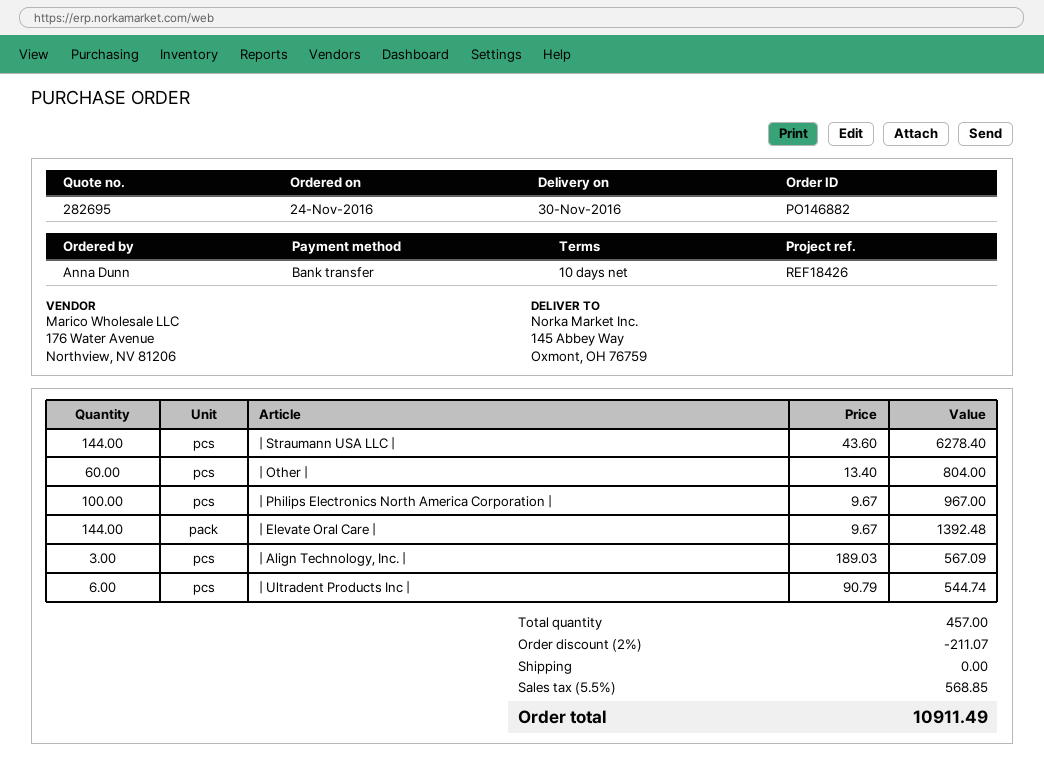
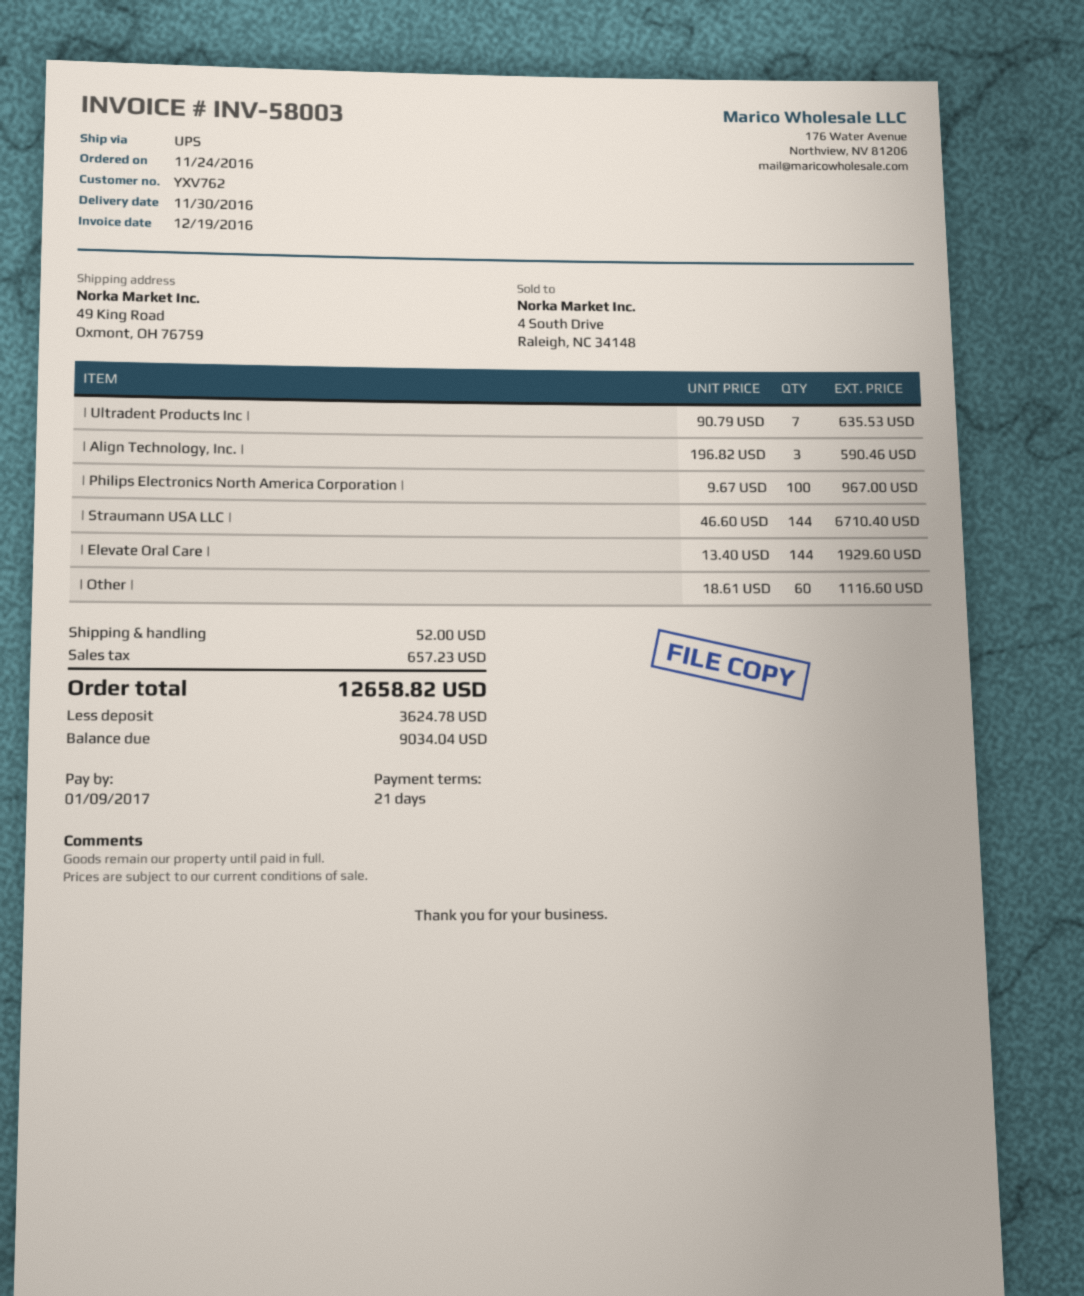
payment terms: 10 days -> 21 days
ship to: 145 Abbey Way, Oxmont, OH 76759 -> 49 King Road, Oxmont, OH 76759
| Straumann USA LLC |: 144 x 43.60 = 6278.40 -> 144 x 46.60 = 6710.40
| Other |: 60 x 13.40 = 804.00 -> 60 x 18.61 = 1116.60
| Elevate Oral Care |: 144 x 9.67 = 1392.48 -> 144 x 13.40 = 1929.60
| Align Technology, Inc. |: 3 x 189.03 = 567.09 -> 3 x 196.82 = 590.46
| Ultradent Products Inc |: 6 x 90.79 = 544.74 -> 7 x 90.79 = 635.53
discount: 2% = 211.07 -> none
shipping: 0.00 -> 52.00
tax: 568.85 -> 657.23
total: 10911.49 -> 12658.82

